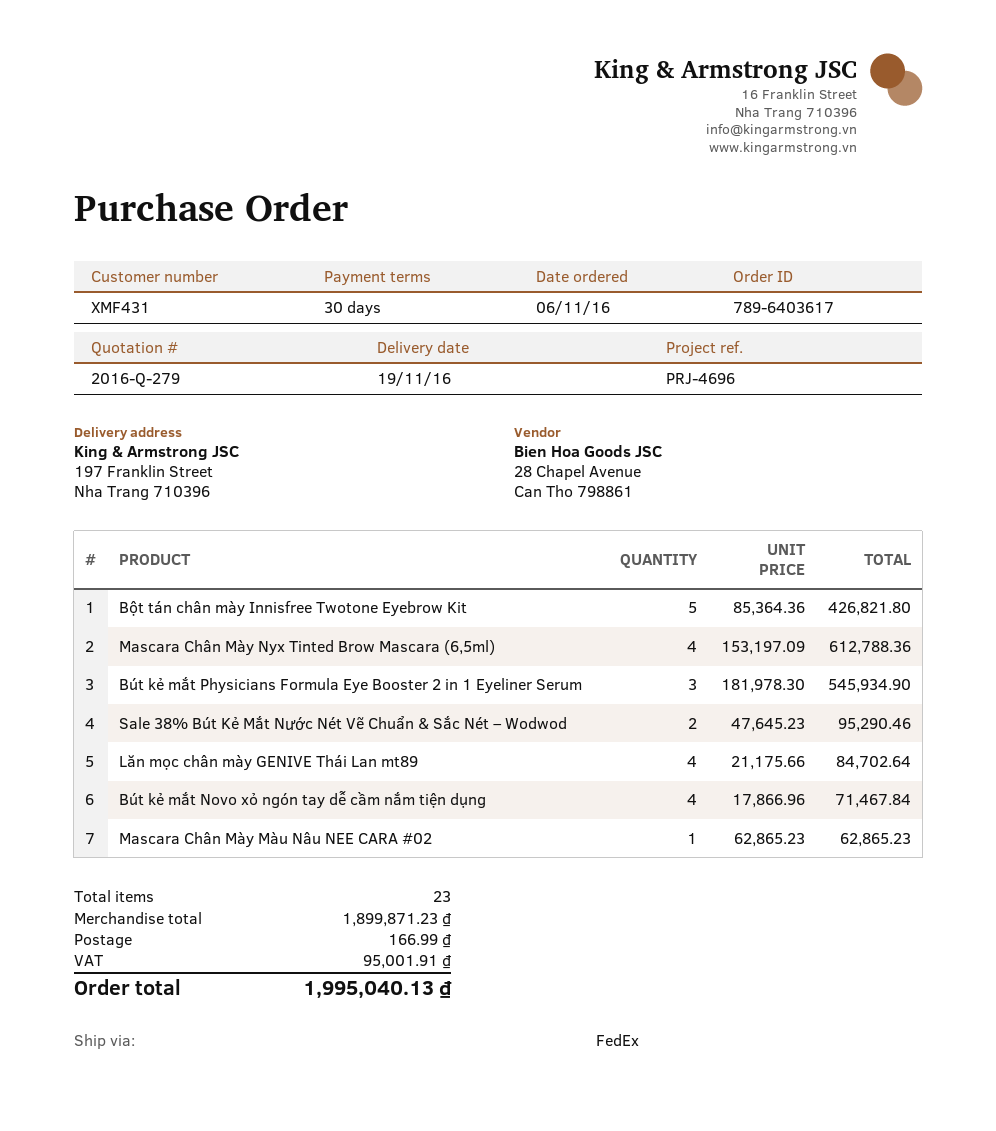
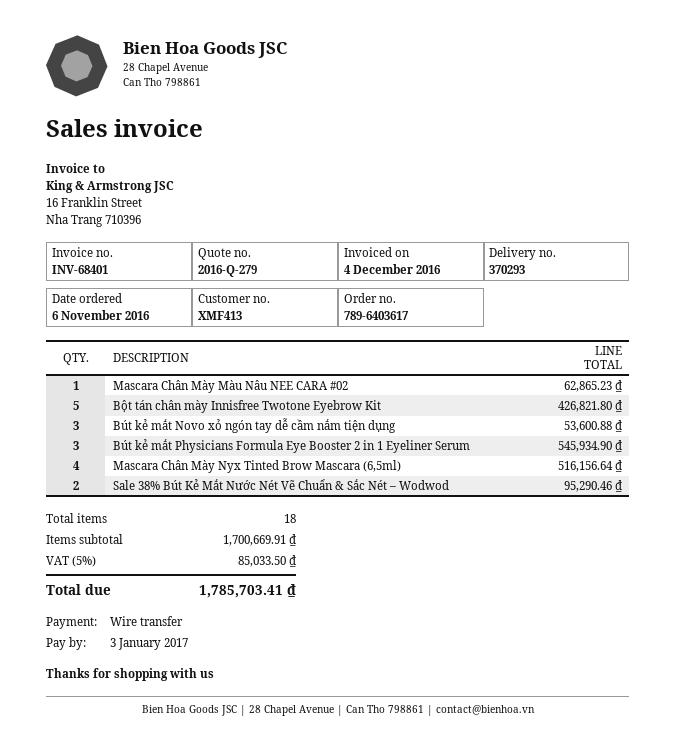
customer number: XMF431 -> XMF413
Mascara Chân Mày Nyx Tinted Brow Mascara (6,5ml): 4 for 612788.36 -> 4 for 516156.64
Lăn mọc chân mày GENIVE Thái Lan mt89: 4 for 84702.64 -> none
Bút kẻ mắt Novo xỏ ngón tay dễ cầm nắm tiện dụng: 4 for 71467.84 -> 3 for 53600.88
total quantity: 23 -> 18
subtotal: 1899871.23 -> 1700669.91
shipping: 166.99 -> none
tax: 95001.91 -> 85033.50
total: 1995040.13 -> 1785703.41

